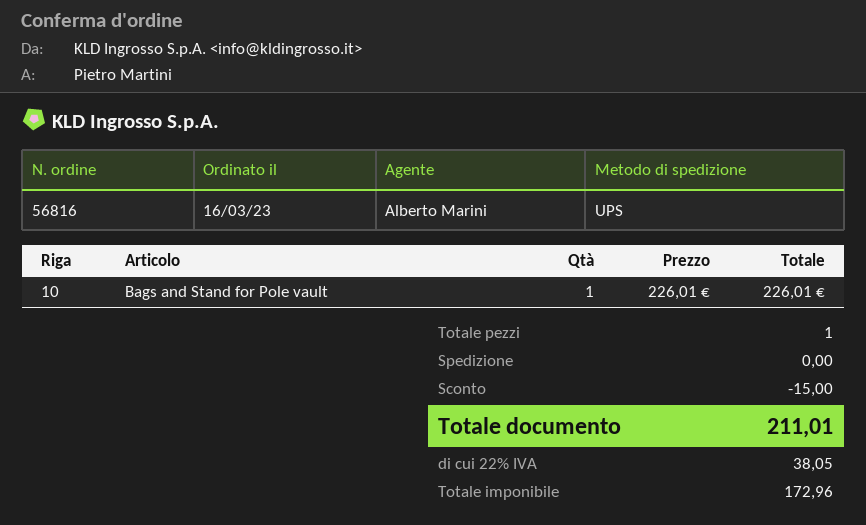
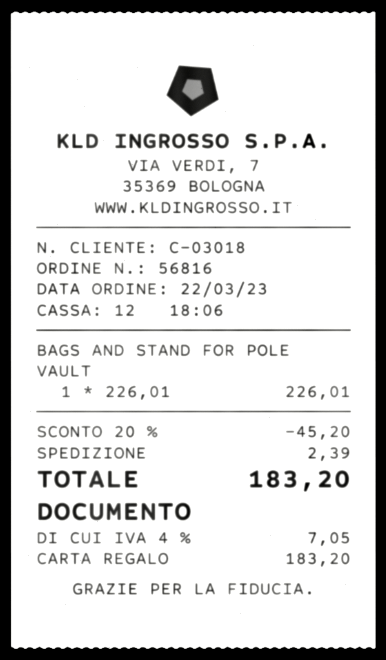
order date: 2023-03-16 -> 2023-03-22
discount: 15.00 -> 45.20
shipping: 0.00 -> 2.39
tax: 22% = 38.05 -> 4% = 7.05
total: 211.01 -> 183.20

